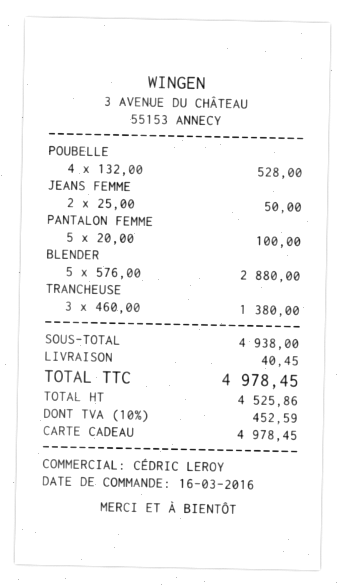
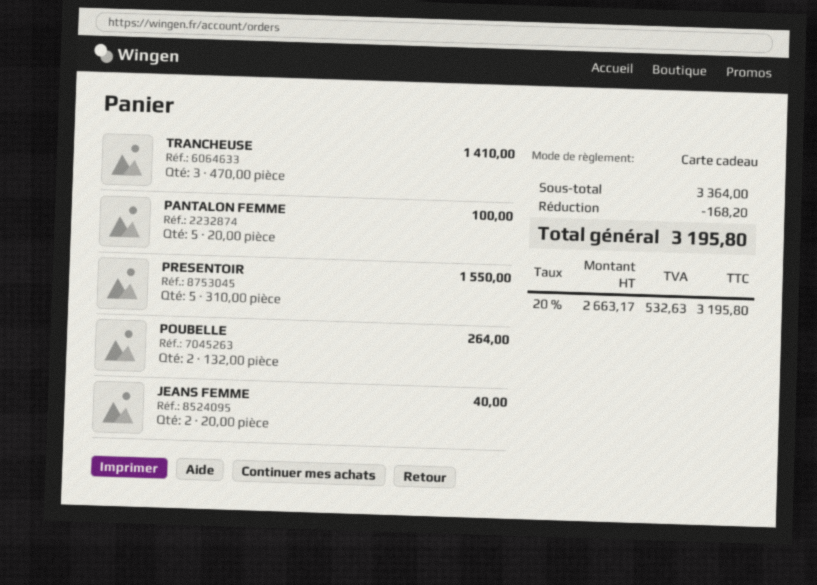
POUBELLE: 4 x 132.00 = 528.00 -> 2 x 132.00 = 264.00
JEANS FEMME: 2 x 25.00 = 50.00 -> 2 x 20.00 = 40.00
BLENDER: 5 x 576.00 = 2880.00 -> none
TRANCHEUSE: 3 x 460.00 = 1380.00 -> 3 x 470.00 = 1410.00
PRESENTOIR: none -> 5 x 310.00 = 1550.00
subtotal: 4938.00 -> 3364.00
discount: none -> 168.20
shipping: 40.45 -> none
net: 4525.86 -> 2663.17
tax: 10% = 452.59 -> 20% = 532.63
total: 4978.45 -> 3195.80

